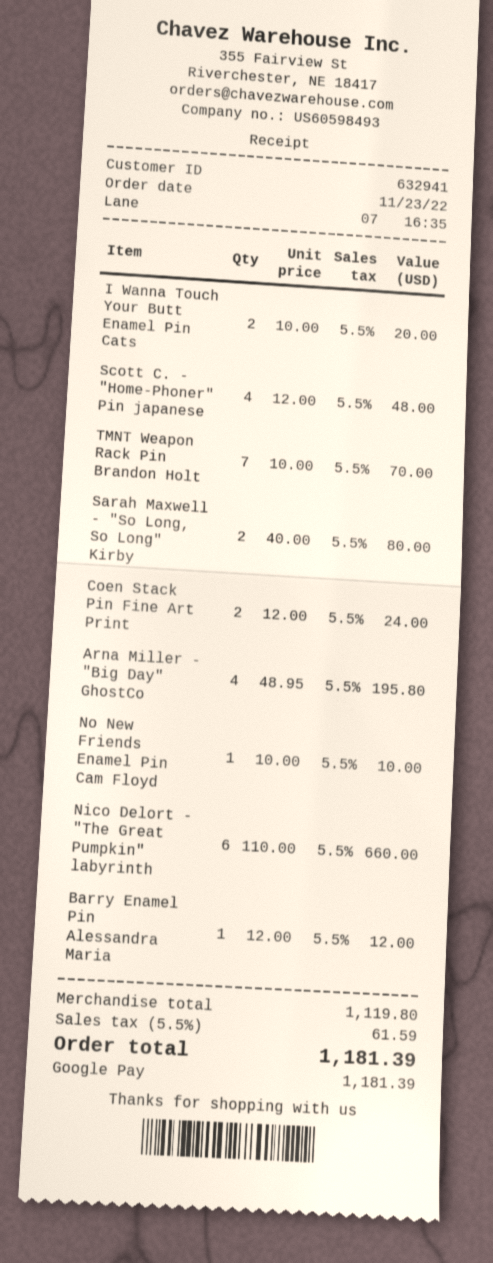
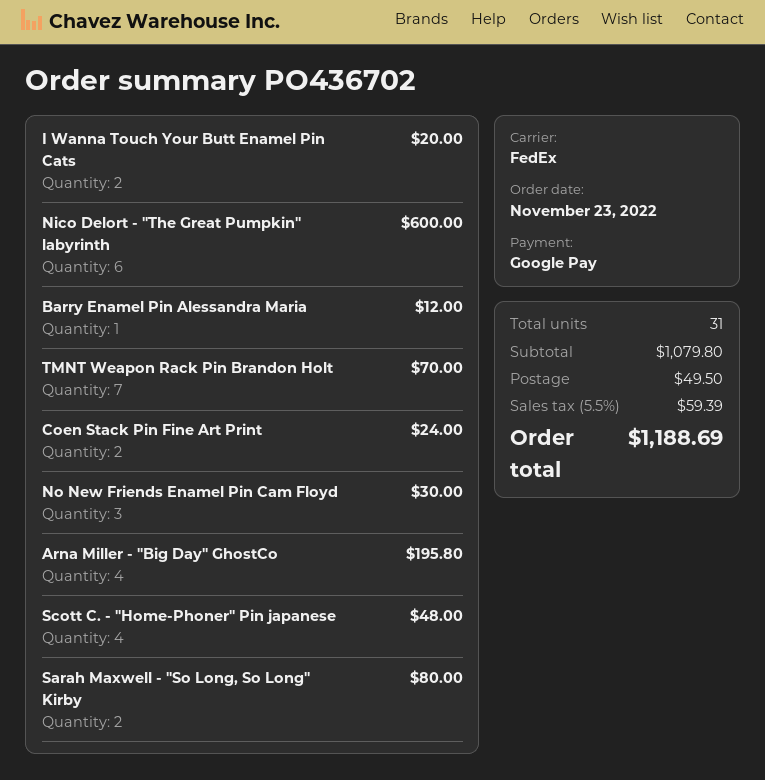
No New Friends Enamel Pin Cam Floyd: 1 for 10.00 -> 3 for 30.00
Nico Delort - "The Great Pumpkin" labyrinth: 6 for 660.00 -> 6 for 600.00
subtotal: 1119.80 -> 1079.80
shipping: none -> 49.50
tax: 5.5% = 61.59 -> 5.5% = 59.39
total: 1181.39 -> 1188.69

